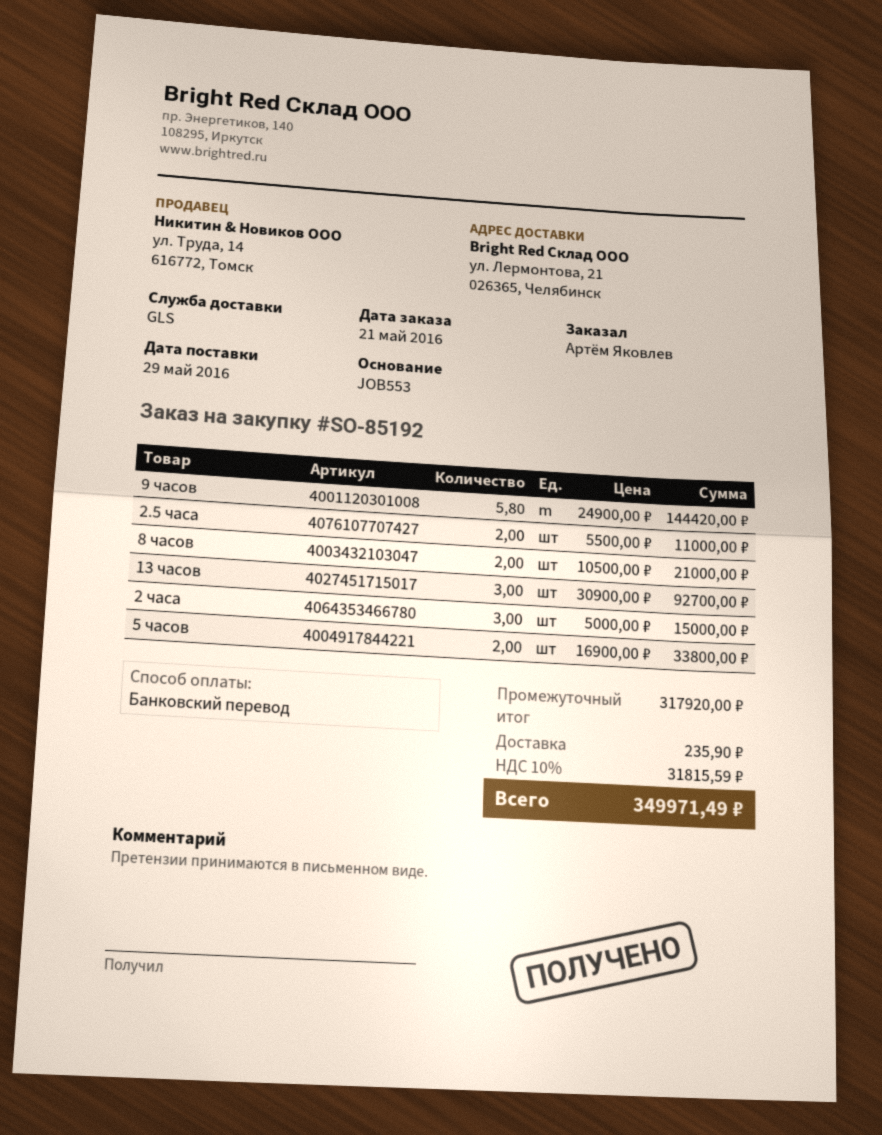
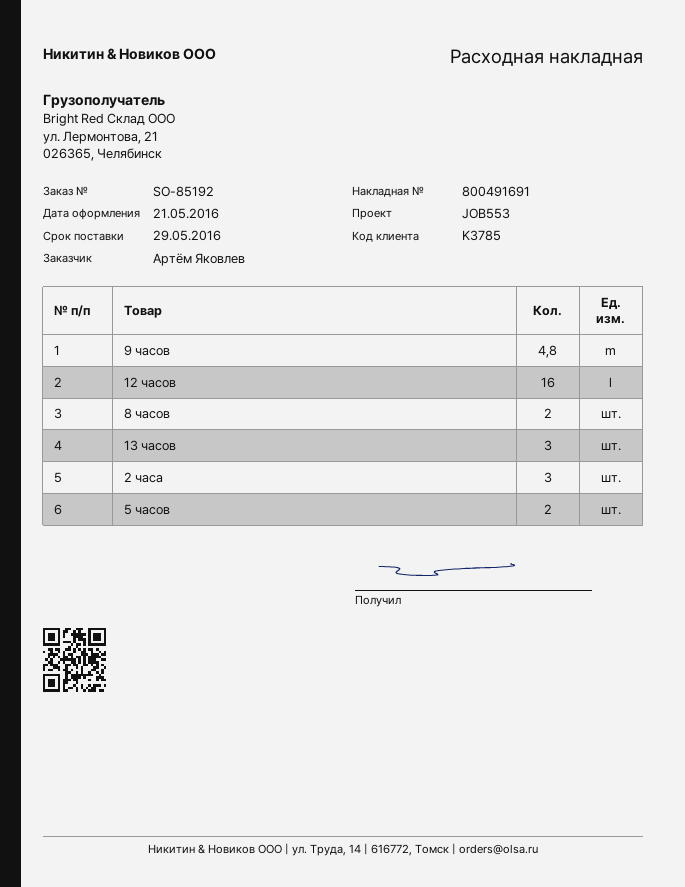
9 часов: 5.8 -> 4.8
2.5 часа: 2 -> none
12 часов: none -> 16

